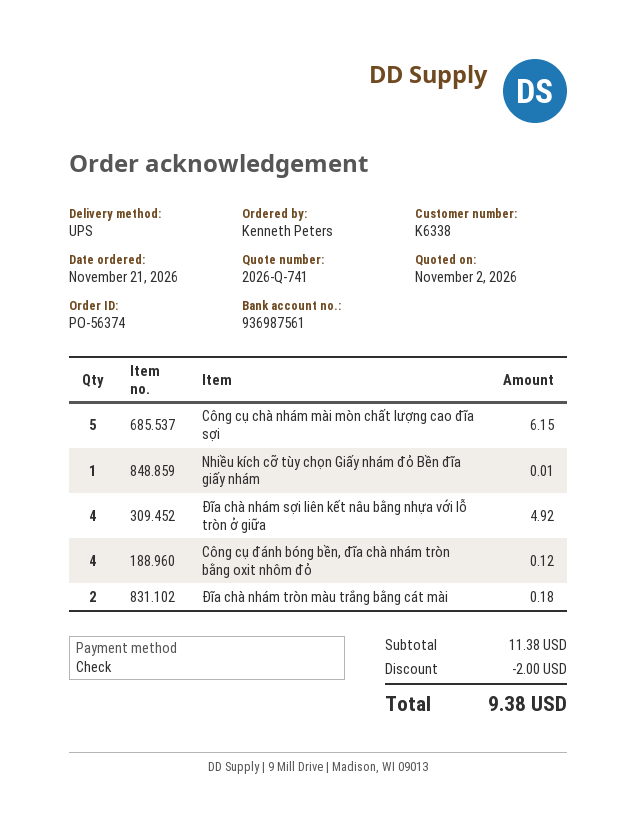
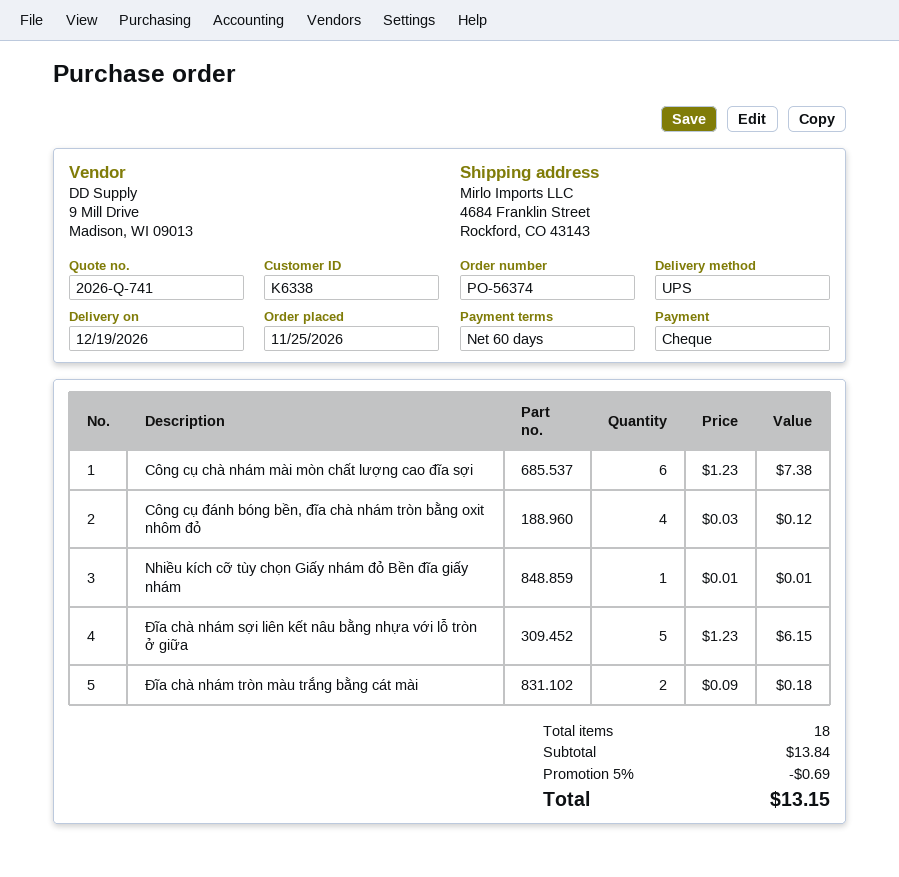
order date: 2026-11-21 -> 2026-11-25
Công cụ chà nhám mài mòn chất lượng cao đĩa sợi: 5 for 6.15 -> 6 for 7.38
Đĩa chà nhám sợi liên kết nâu bằng nhựa với lỗ tròn ở giữa: 4 for 4.92 -> 5 for 6.15
subtotal: 11.38 -> 13.84
discount: 2.00 -> 0.69
total: 9.38 -> 13.15

